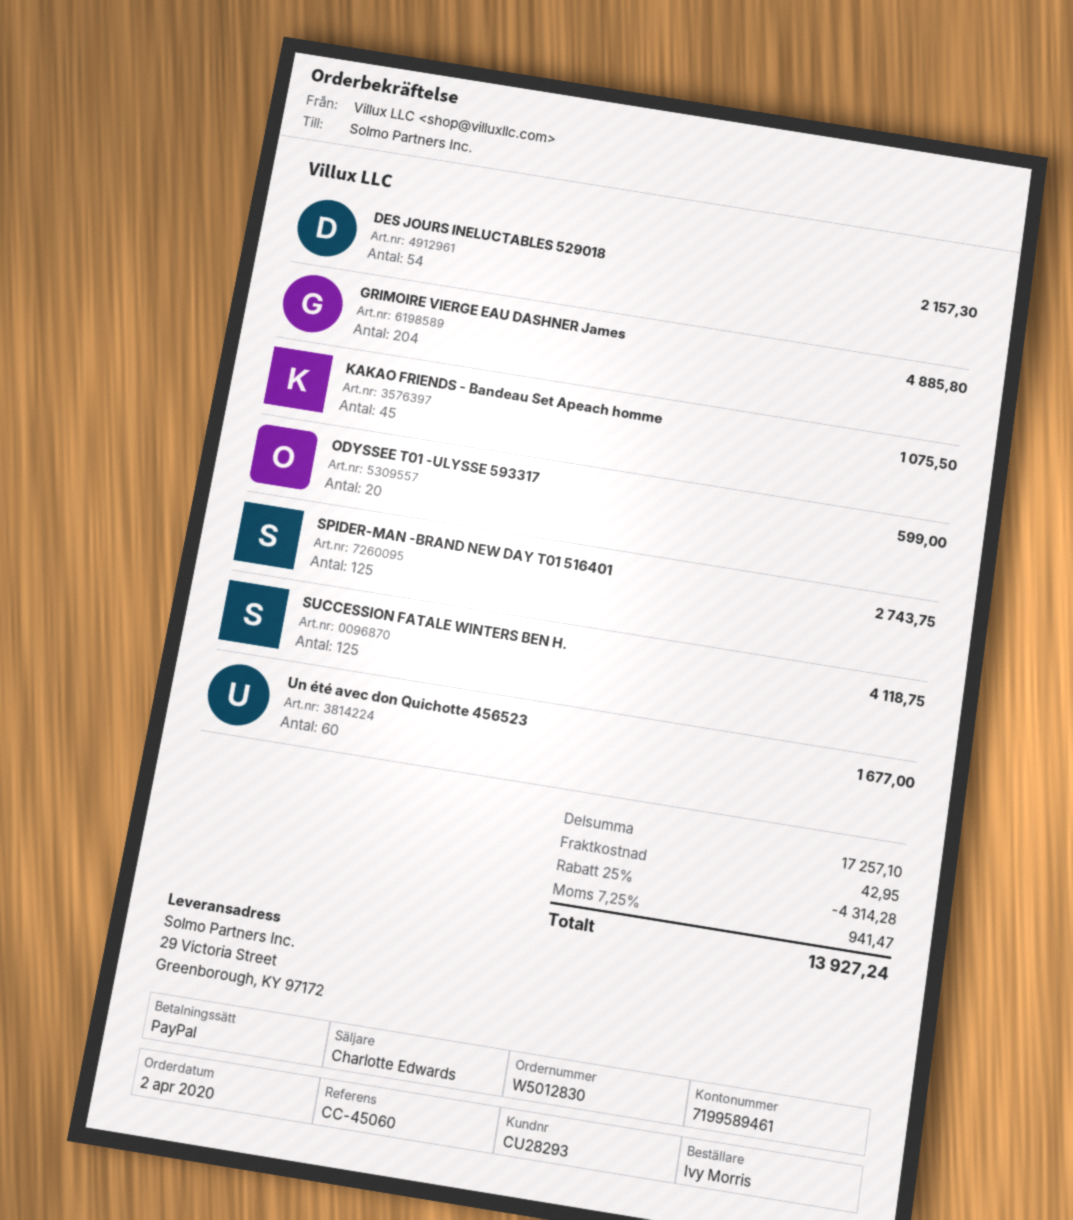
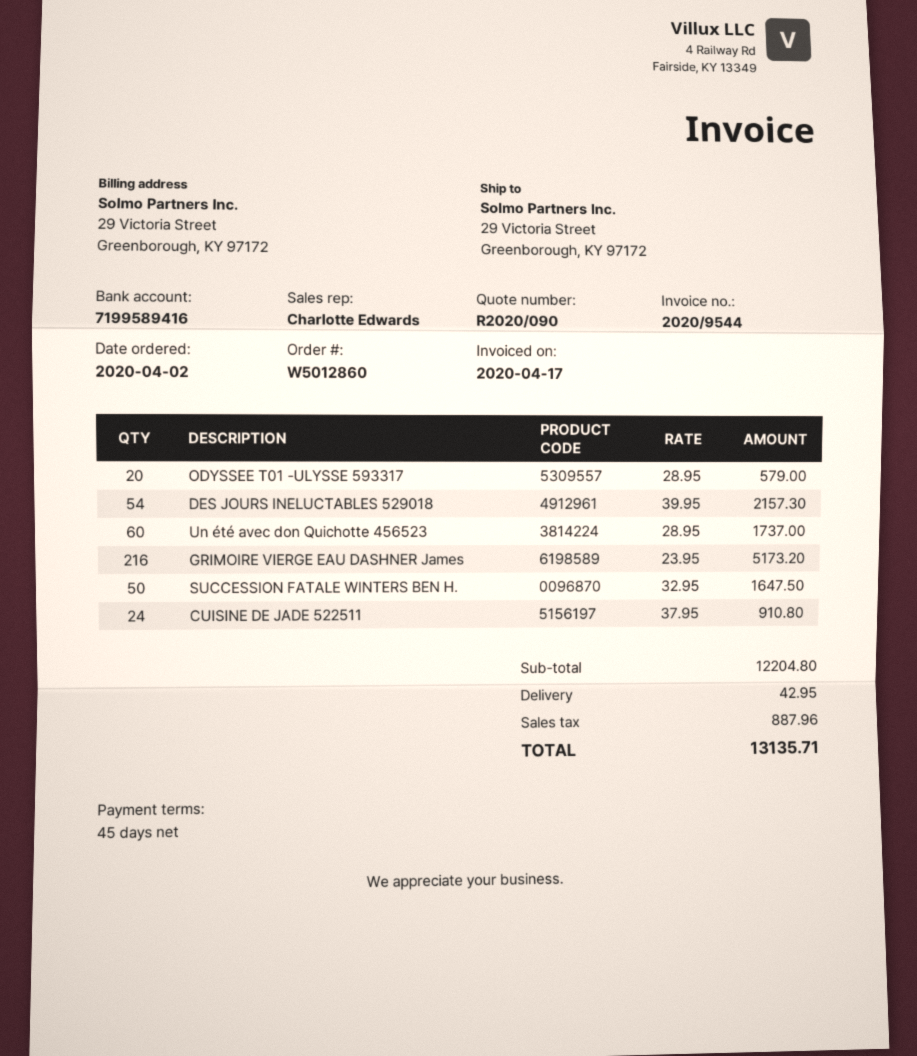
order number: W5012830 -> W5012860
bank account: 7199589461 -> 7199589416
GRIMOIRE VIERGE EAU DASHNER James: 204 for 4885.80 -> 216 for 5173.20
KAKAO FRIENDS - Bandeau Set Apeach homme: 45 for 1075.50 -> none
ODYSSEE T01 -ULYSSE 593317: 20 for 599.00 -> 20 for 579.00
SPIDER-MAN -BRAND NEW DAY T01 516401: 125 for 2743.75 -> none
SUCCESSION FATALE WINTERS BEN H.: 125 for 4118.75 -> 50 for 1647.50
Un été avec don Quichotte 456523: 60 for 1677.00 -> 60 for 1737.00
CUISINE DE JADE 522511: none -> 24 for 910.80
subtotal: 17257.10 -> 12204.80
discount: 25% = 4314.28 -> none
tax: 941.47 -> 887.96
total: 13927.24 -> 13135.71

